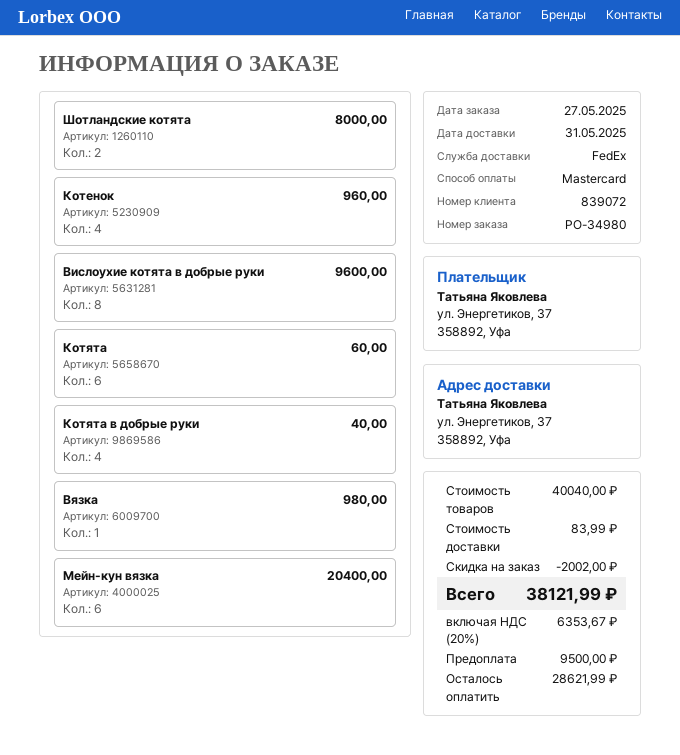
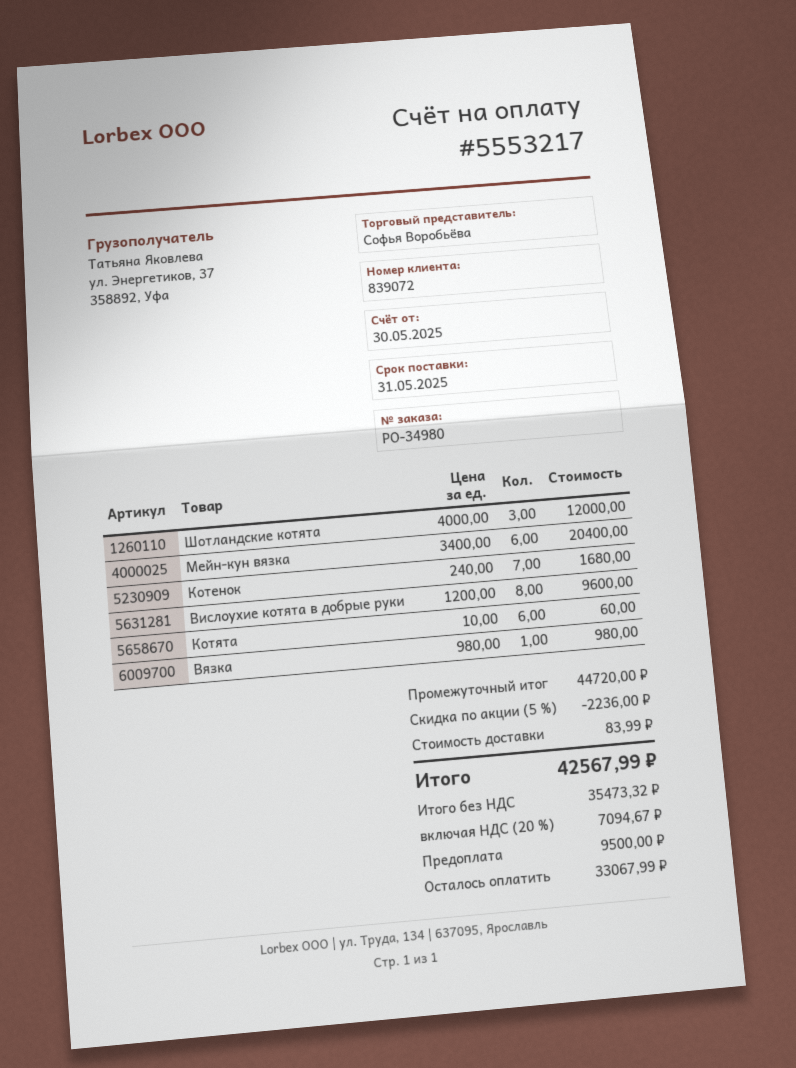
Шотландские котята: 2 for 8000.00 -> 3 for 12000.00
Котенок: 4 for 960.00 -> 7 for 1680.00
Котята в добрые руки: 4 for 40.00 -> none
subtotal: 40040.00 -> 44720.00
discount: 2002.00 -> 2236.00
tax: 20% = 6353.67 -> 20% = 7094.67
total: 38121.99 -> 42567.99
balance: 28621.99 -> 33067.99

